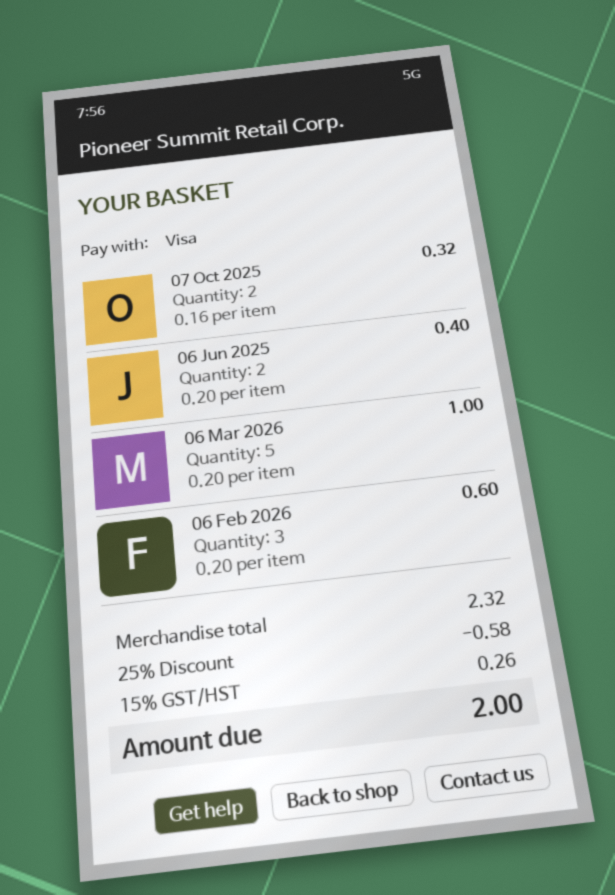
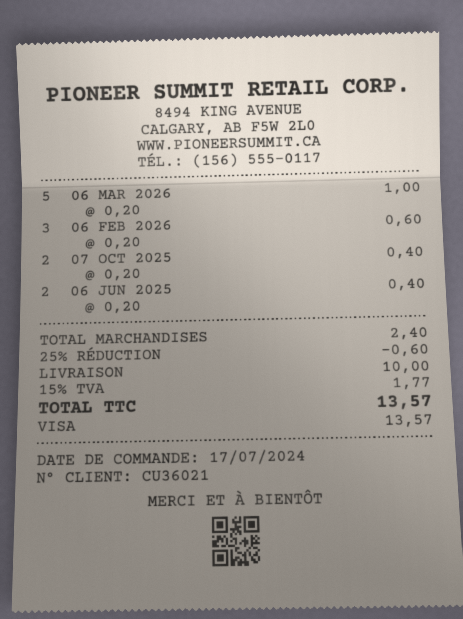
07 Oct 2025: 2 x 0.16 = 0.32 -> 2 x 0.20 = 0.40
subtotal: 2.32 -> 2.40
discount: 25% = 0.58 -> 25% = 0.60
shipping: none -> 10.00
tax: 15% = 0.26 -> 15% = 1.77
total: 2.00 -> 13.57

